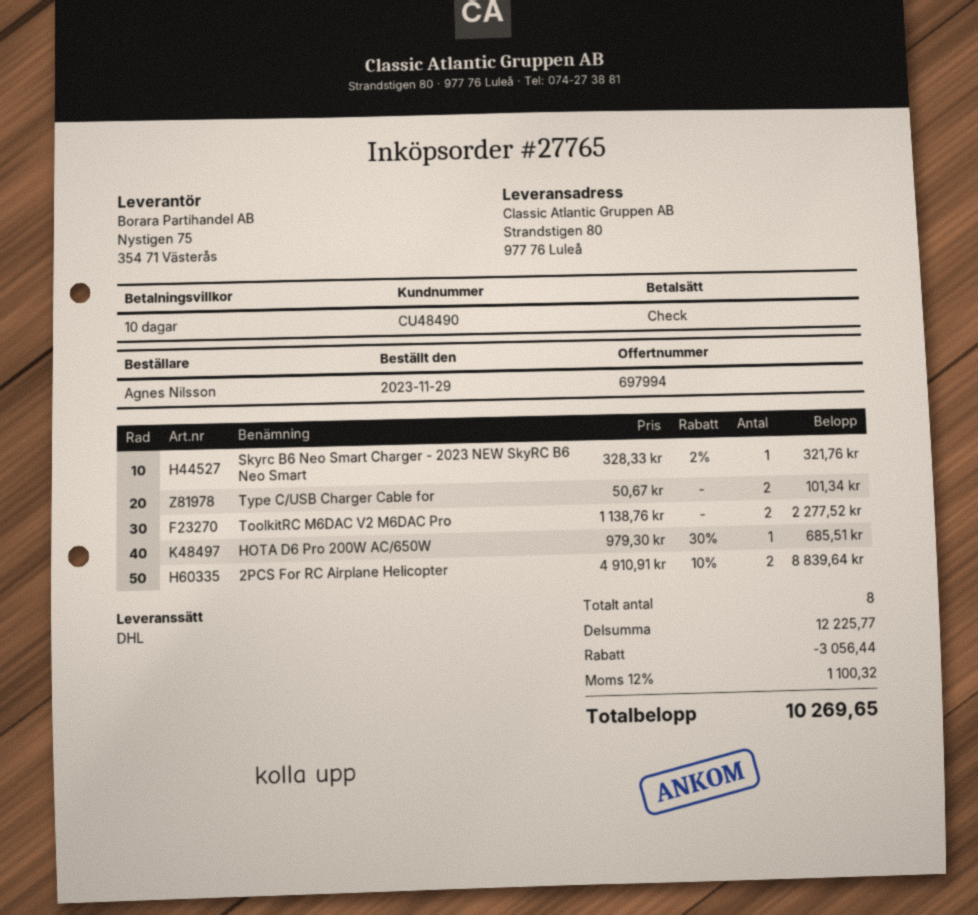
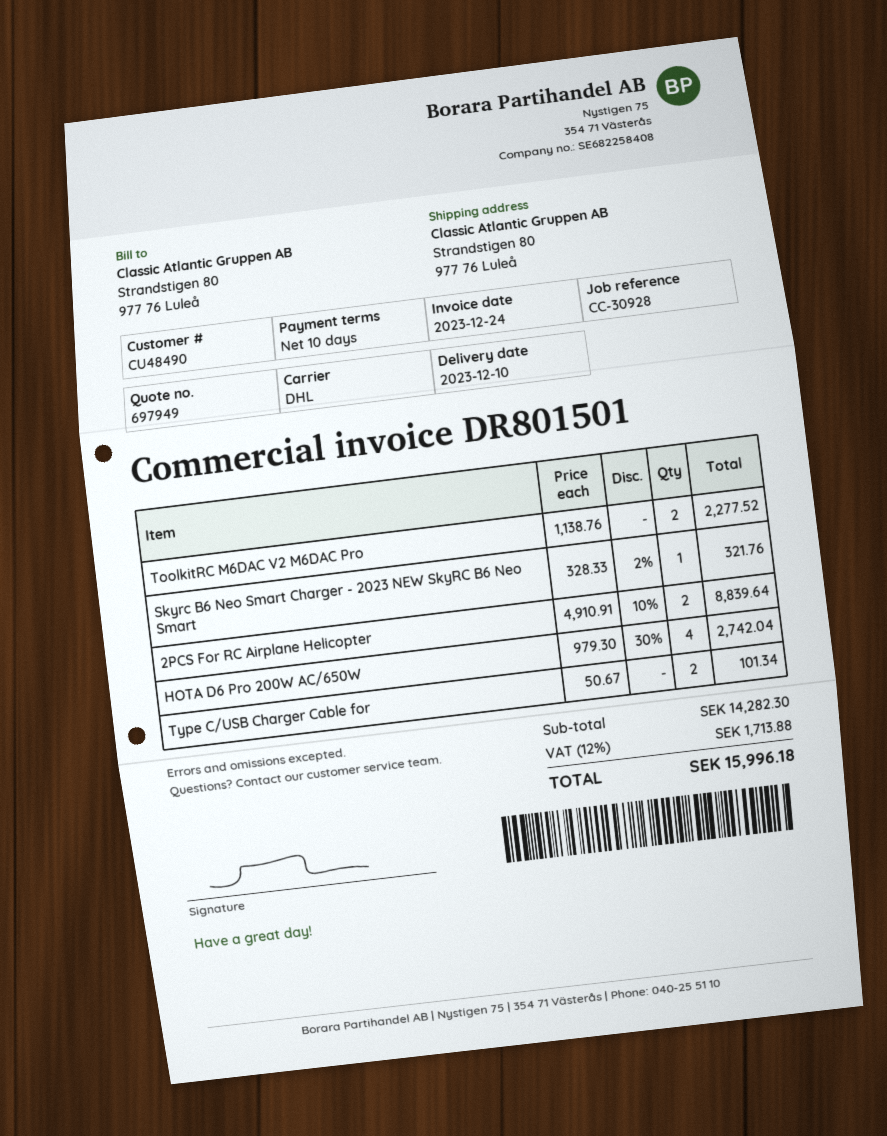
quote number: 697994 -> 697949
HOTA D6 Pro 200W AC/650W: 1 x 979.30 - 30% = 685.51 -> 4 x 979.30 - 30% = 2742.04
subtotal: 12225.77 -> 14282.30
discount: 3056.44 -> none
tax: 12% = 1100.32 -> 12% = 1713.88
total: 10269.65 -> 15996.18

